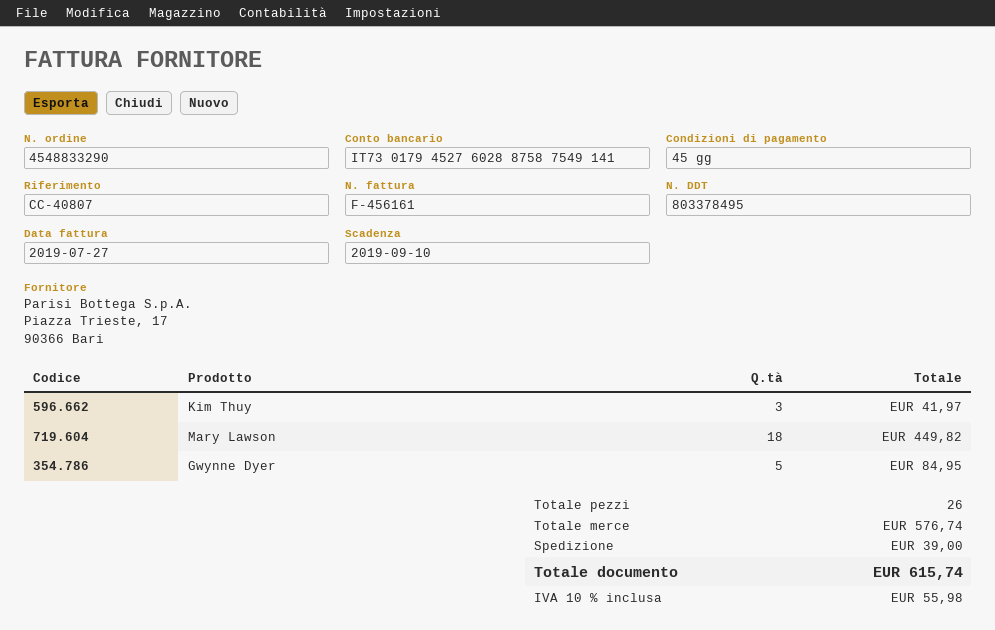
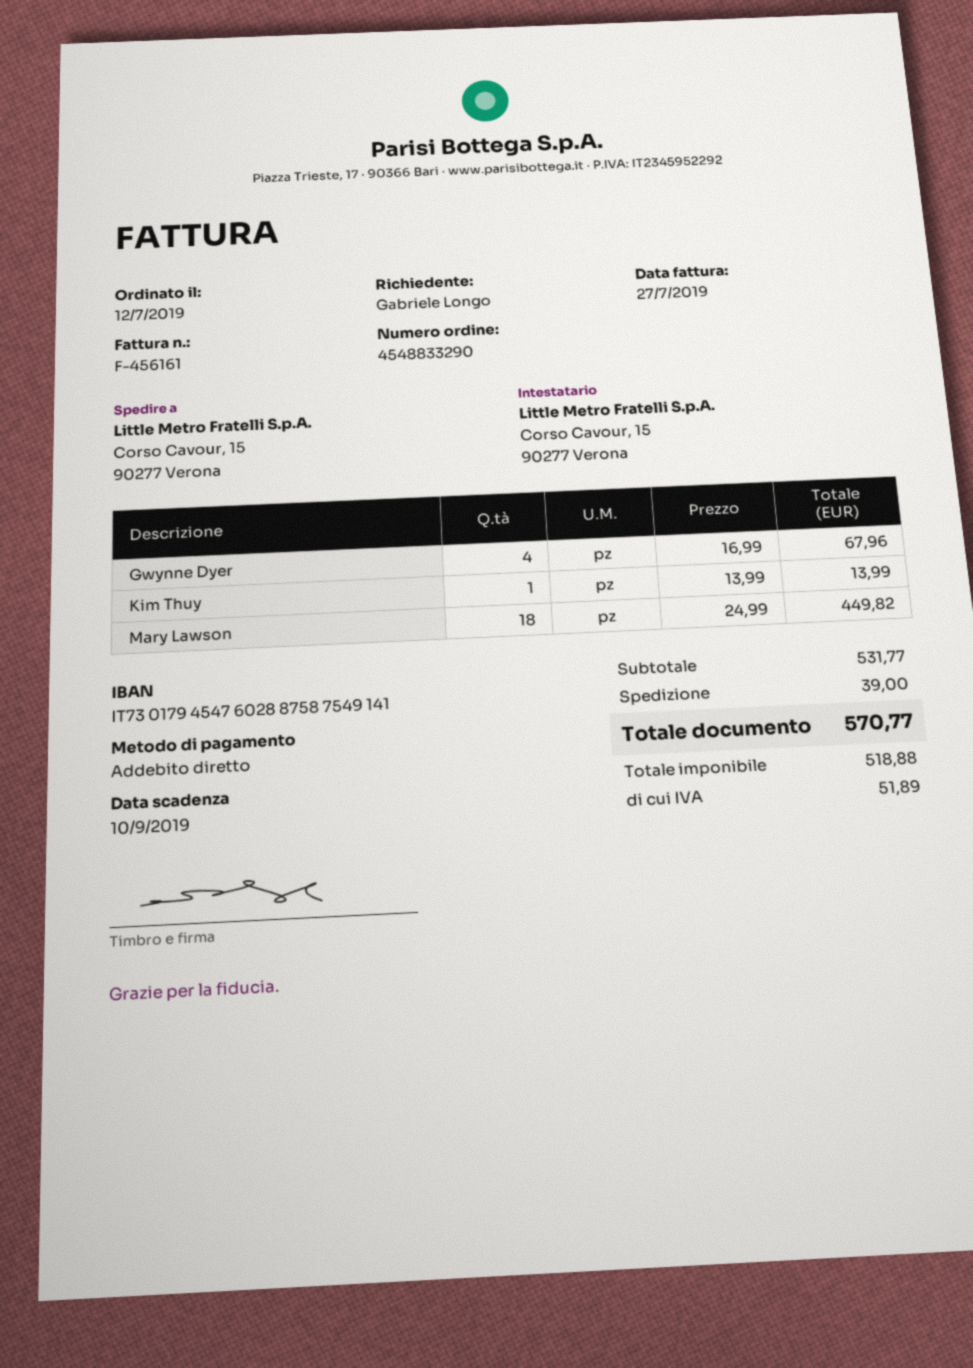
bank account: IT7301794527602887587549141 -> IT7301794547602887587549141
Kim Thuy: 3 for 41.97 -> 1 for 13.99
Gwynne Dyer: 5 for 84.95 -> 4 for 67.96
subtotal: 576.74 -> 531.77
tax: 55.98 -> 51.89
total: 615.74 -> 570.77

